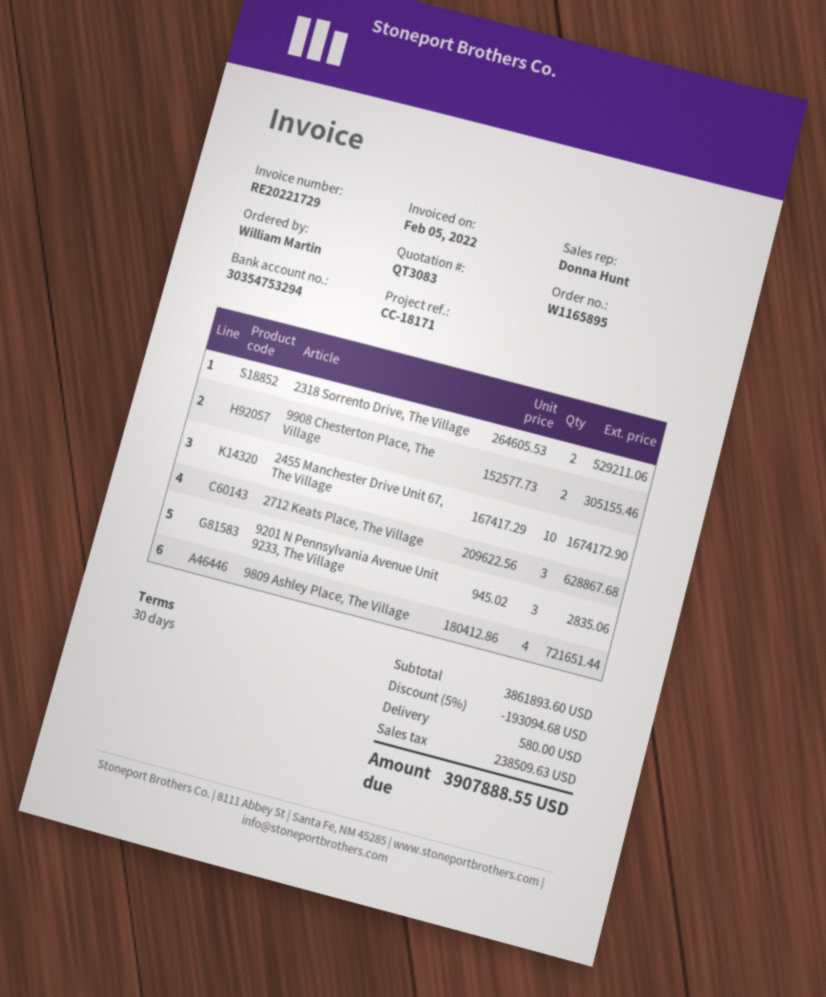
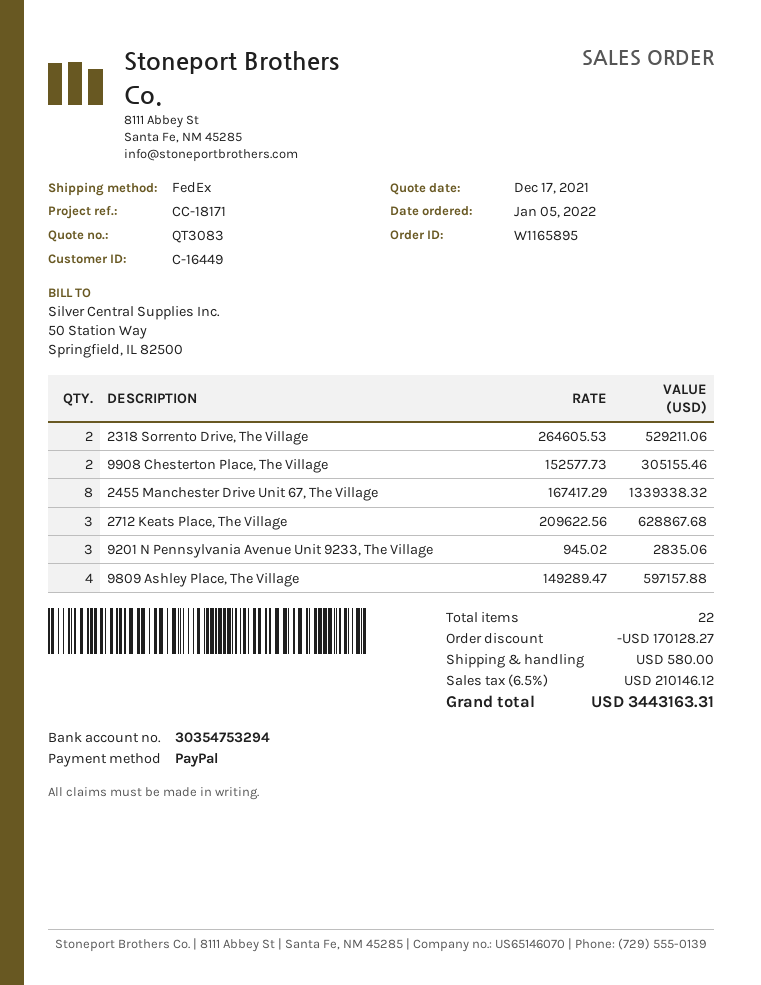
2455 Manchester Drive Unit 67, The Village: 10 x 167417.29 = 1674172.90 -> 8 x 167417.29 = 1339338.32
9809 Ashley Place, The Village: 4 x 180412.86 = 721651.44 -> 4 x 149289.47 = 597157.88
discount: 193094.68 -> 170128.27
tax: 238509.63 -> 210146.12
total: 3907888.55 -> 3443163.31

